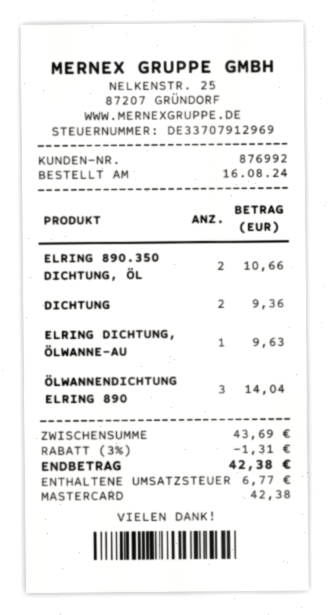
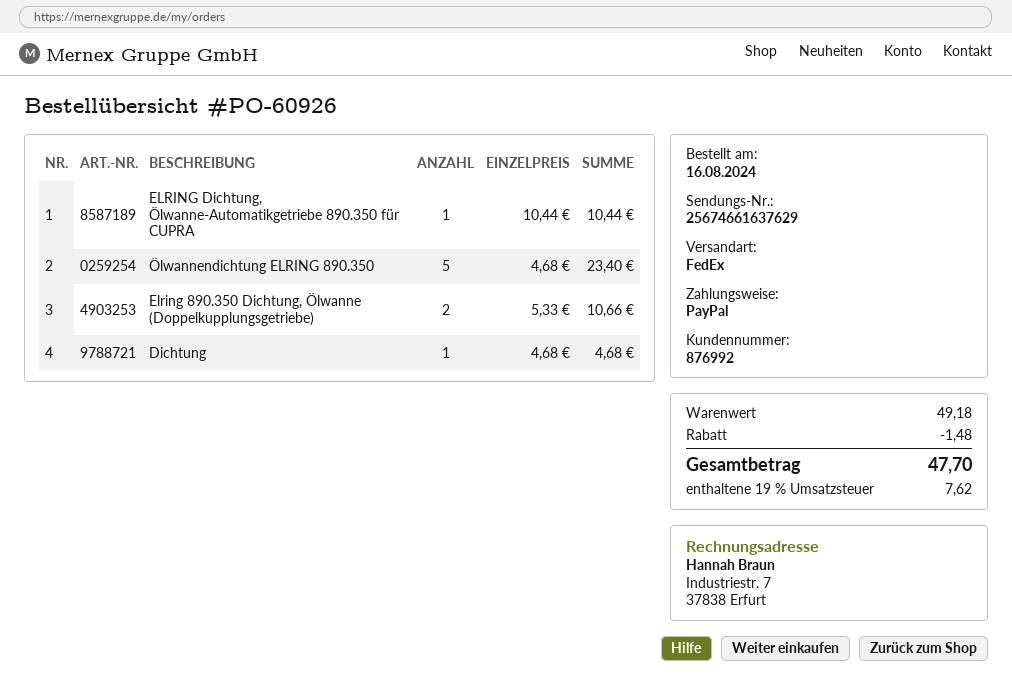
payment method: Mastercard -> PayPal
DICHTUNG: 2 for 9.36 -> 1 for 4.68
ELRING DICHTUNG, ÖLWANNE-AU: 1 for 9.63 -> 1 for 10.44
ÖLWANNENDICHTUNG ELRING 890: 3 for 14.04 -> 5 for 23.40
subtotal: 43.69 -> 49.18
discount: 1.31 -> 1.48
tax: 6.77 -> 7.62
total: 42.38 -> 47.70

